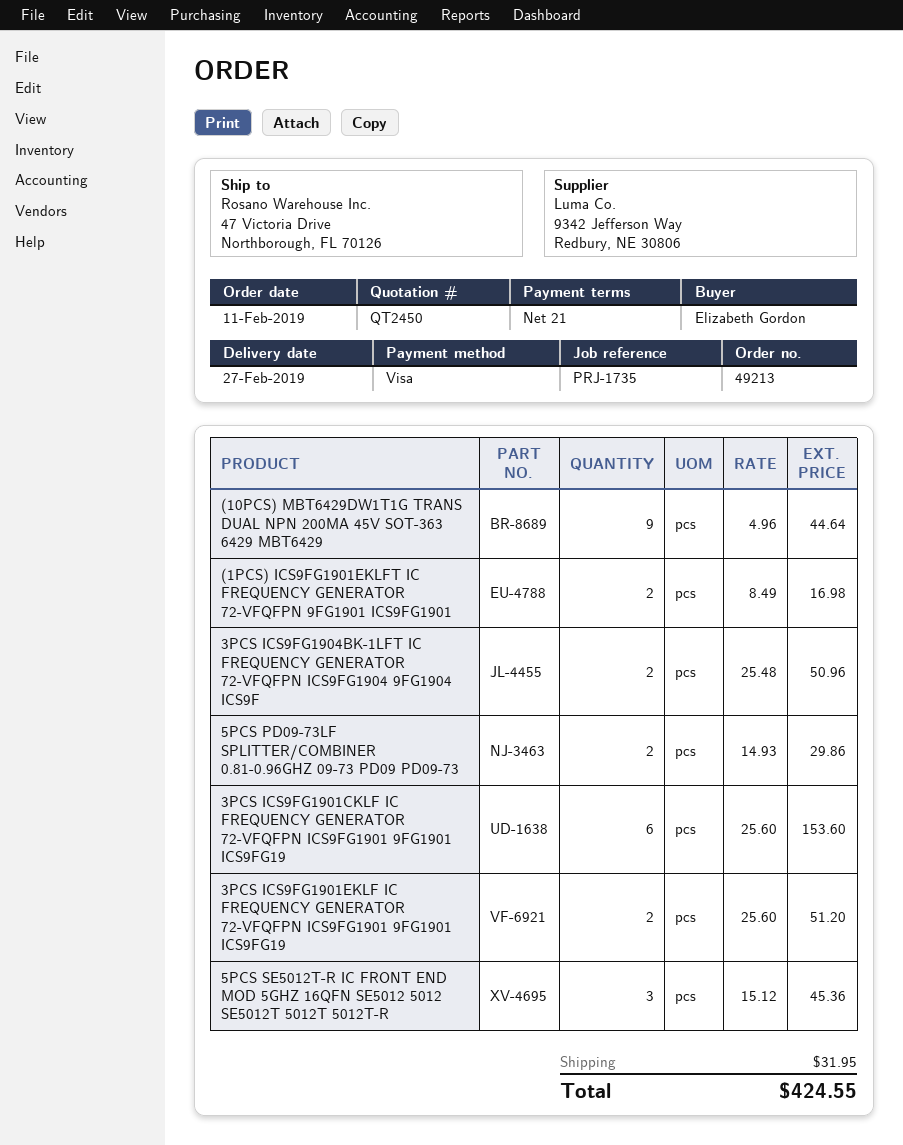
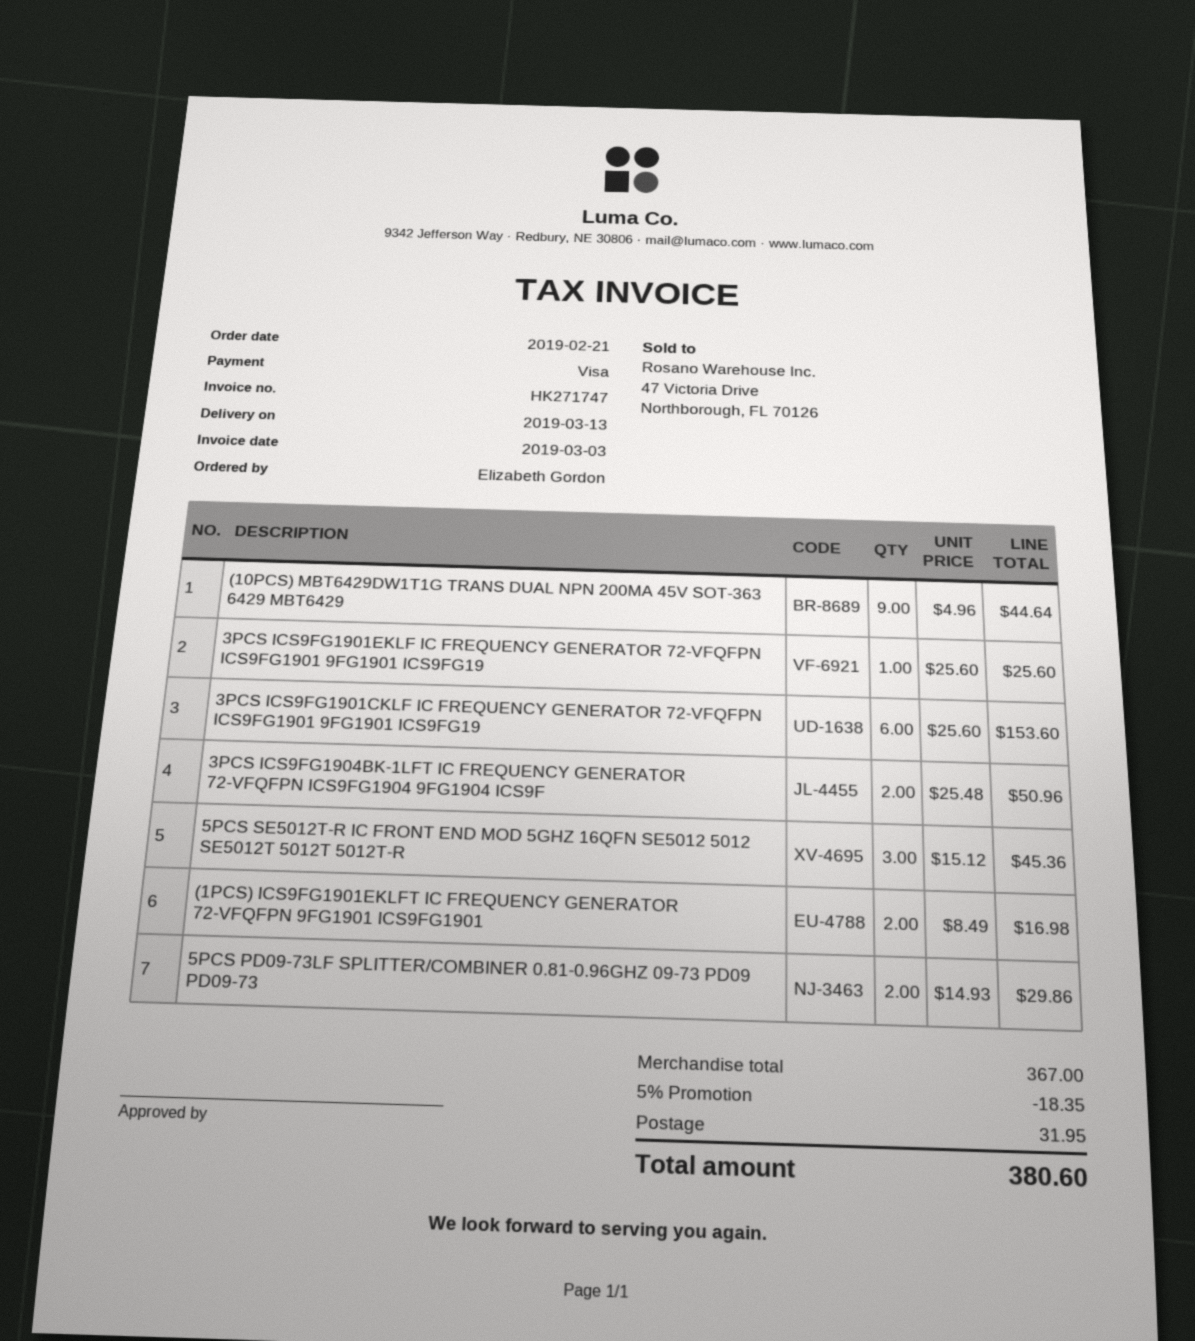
order date: 2019-02-11 -> 2019-02-21
delivery date: 2019-02-27 -> 2019-03-13
3PCS ICS9FG1901EKLF IC FREQUENCY GENERATOR 72-VFQFPN ICS9FG1901 9FG1901 ICS9FG19: 2 x 25.60 = 51.20 -> 1 x 25.60 = 25.60
discount: none -> 5% = 18.35
total: 424.55 -> 380.60

